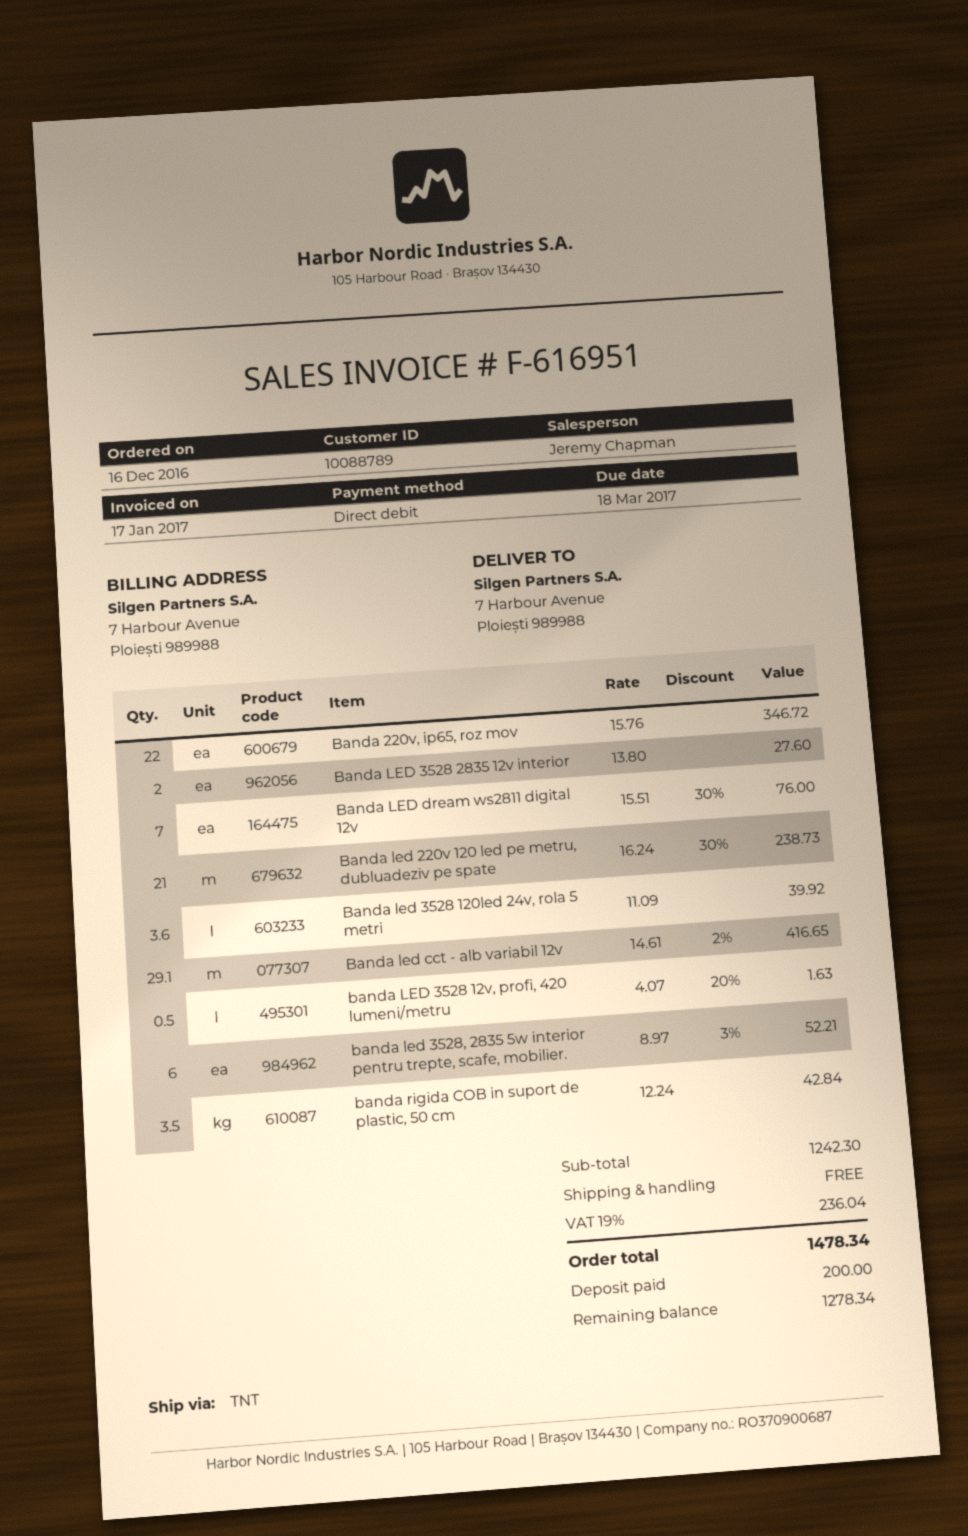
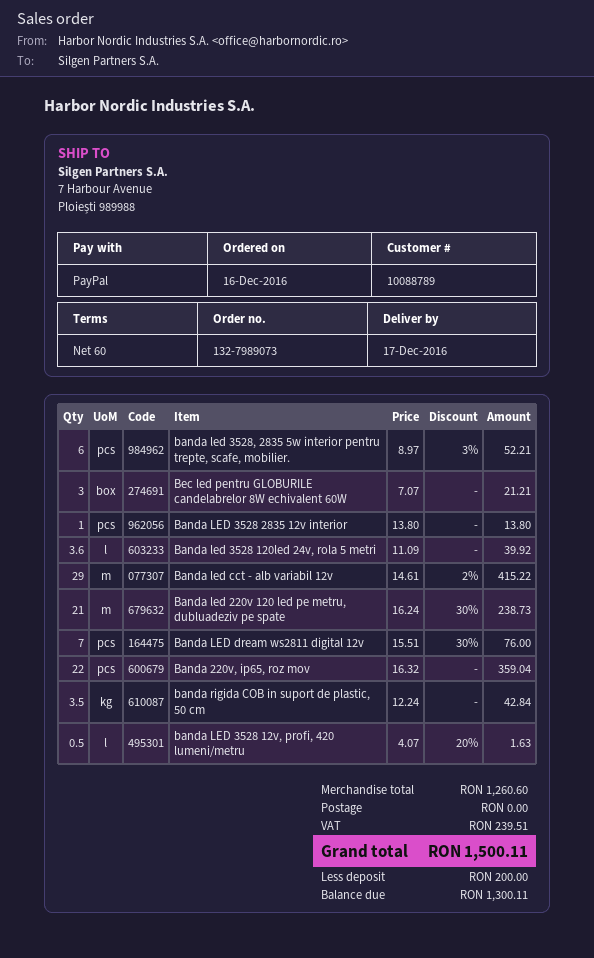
payment method: direct debit -> PayPal
Banda 220v, ip65, roz mov: 22 x 15.76 = 346.72 -> 22 x 16.32 = 359.04
Banda LED 3528 2835 12v interior: 2 x 13.80 = 27.60 -> 1 x 13.80 = 13.80
Banda led cct - alb variabil 12v: 29.1 x 14.61 - 2% = 416.65 -> 29 x 14.61 - 2% = 415.22
Bec led pentru GLOBURILE candelabrelor 8W echivalent 60W: none -> 3 x 7.07 = 21.21
subtotal: 1242.30 -> 1260.60
tax: 236.04 -> 239.51
total: 1478.34 -> 1500.11
balance: 1278.34 -> 1300.11

